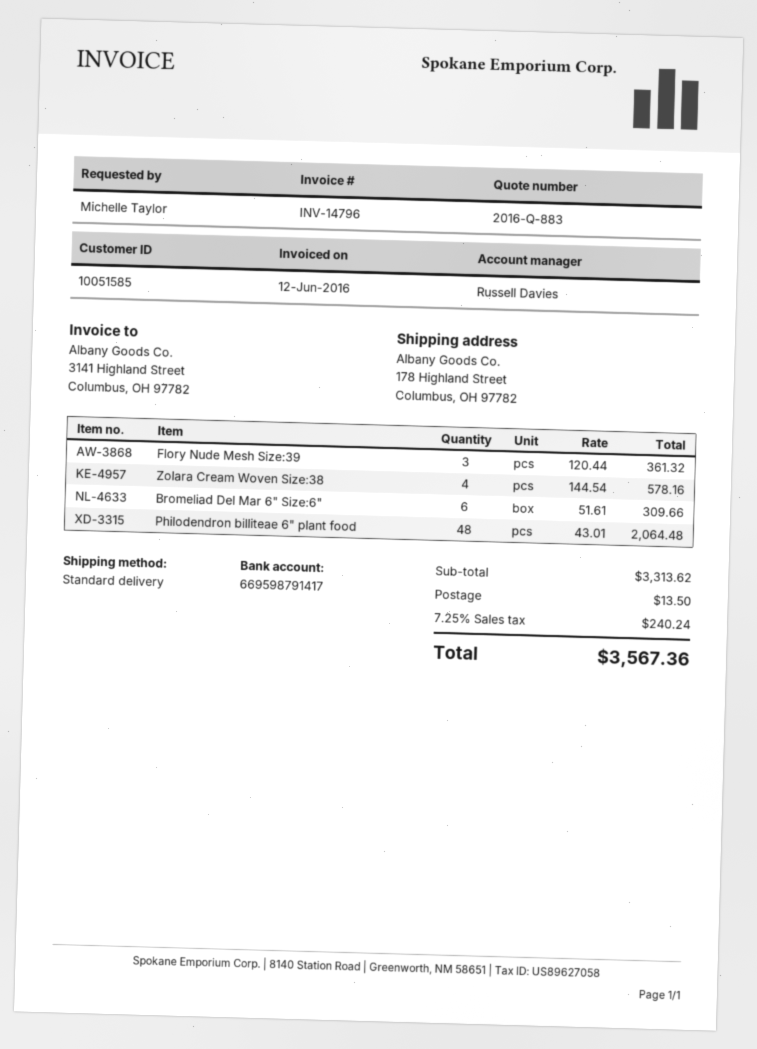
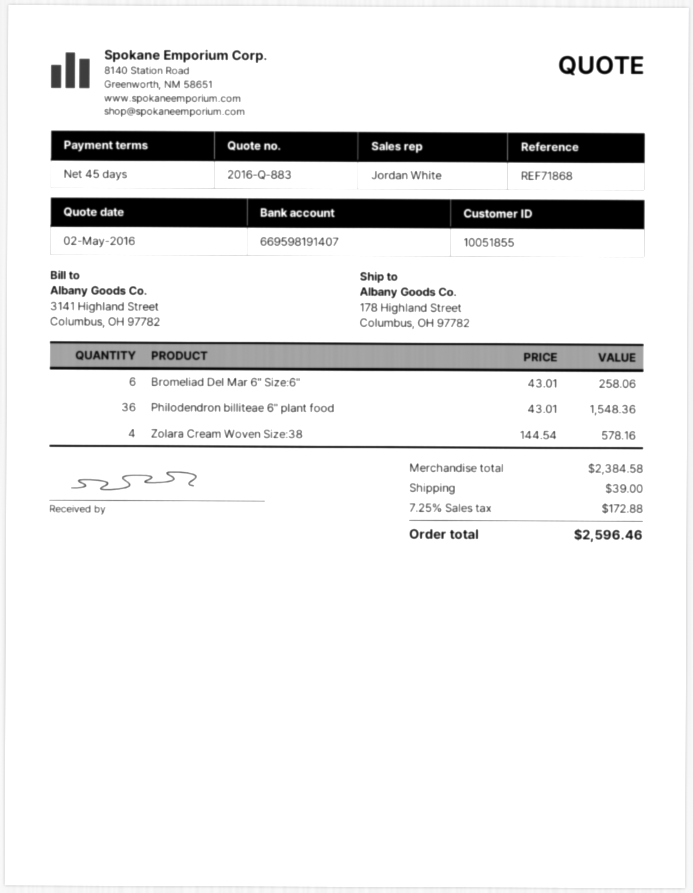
customer number: 10051585 -> 10051855
sales rep: Russell Davies -> Jordan White
bank account: 669598791417 -> 669598191407
Flory Nude Mesh Size:39: 3 x 120.44 = 361.32 -> none
Bromeliad Del Mar 6" Size:6": 6 x 51.61 = 309.66 -> 6 x 43.01 = 258.06
Philodendron billiteae 6" plant food: 48 x 43.01 = 2064.48 -> 36 x 43.01 = 1548.36
subtotal: 3313.62 -> 2384.58
shipping: 13.50 -> 39.00
tax: 7.25% = 240.24 -> 7.25% = 172.88
total: 3567.36 -> 2596.46

